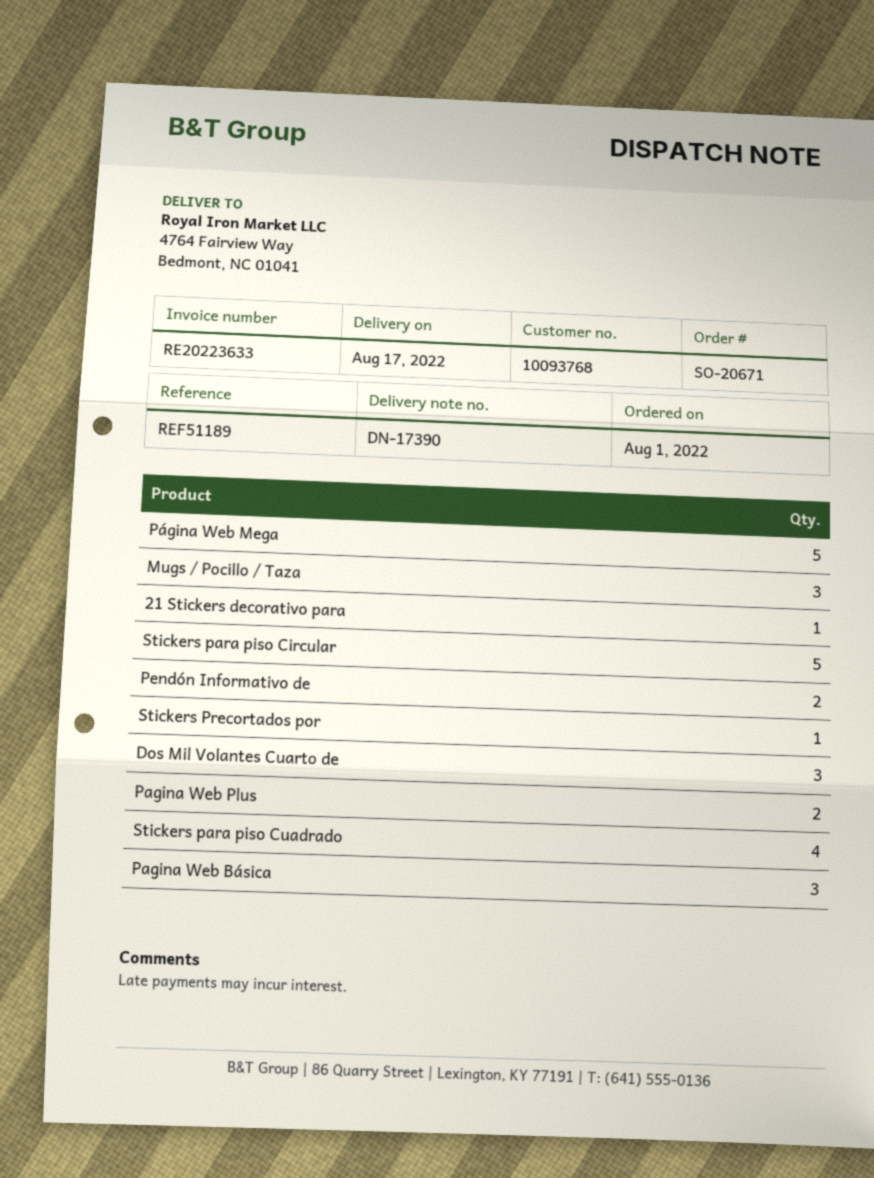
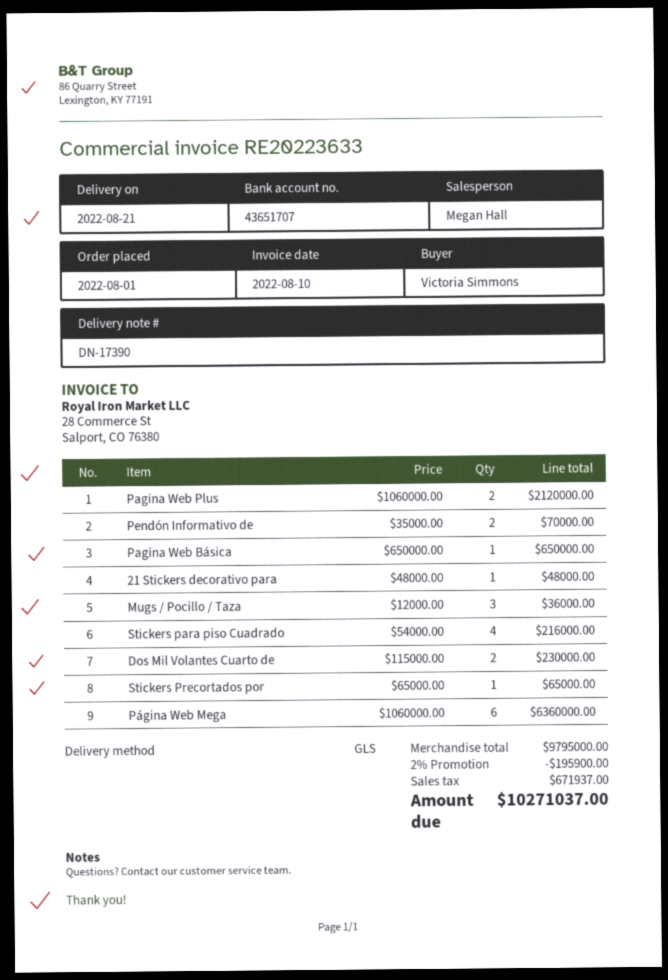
delivery date: 2022-08-17 -> 2022-08-21
Página Web Mega: 5 -> 6
Stickers para piso Circular: 5 -> none
Dos Mil Volantes Cuarto de: 3 -> 2
Pagina Web Básica: 3 -> 1

